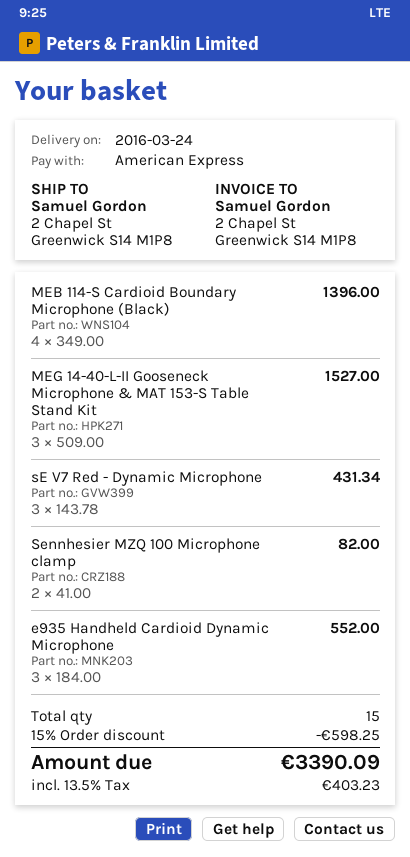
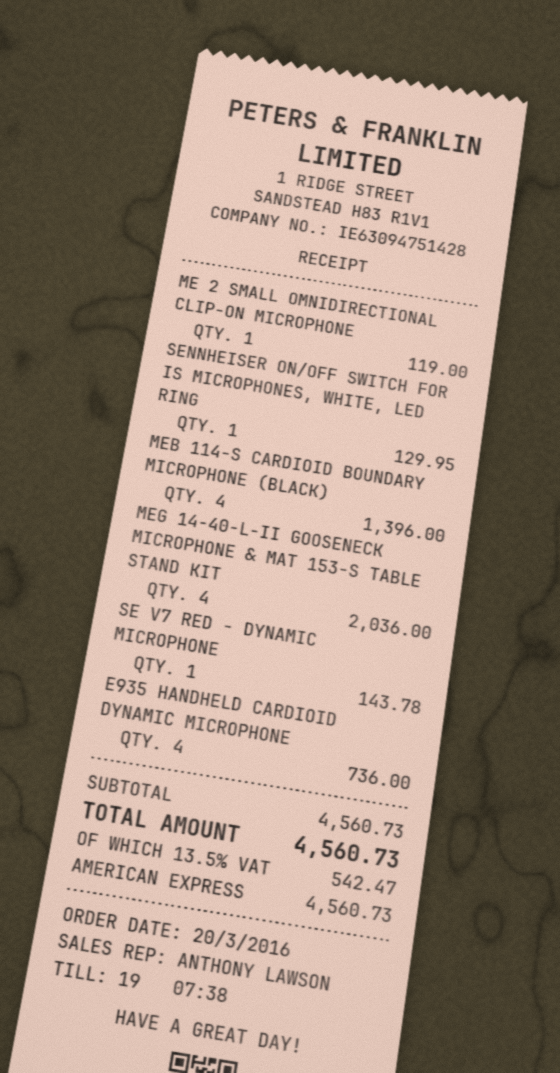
MEG 14-40-L-II Gooseneck Microphone & MAT 153-S Table Stand Kit: 3 for 1527.00 -> 4 for 2036.00
sE V7 Red - Dynamic Microphone: 3 for 431.34 -> 1 for 143.78
Sennhesier MZQ 100 Microphone clamp: 2 for 82.00 -> none
e935 Handheld Cardioid Dynamic Microphone: 3 for 552.00 -> 4 for 736.00
ME 2 SMALL OMNIDIRECTIONAL CLIP-ON MICROPHONE: none -> 1 for 119.00
SENNHEISER ON/OFF SWITCH FOR IS MICROPHONES, WHITE, LED RING: none -> 1 for 129.95
discount: 15% = 598.25 -> none
tax: 13.5% = 403.23 -> 13.5% = 542.47
total: 3390.09 -> 4560.73

